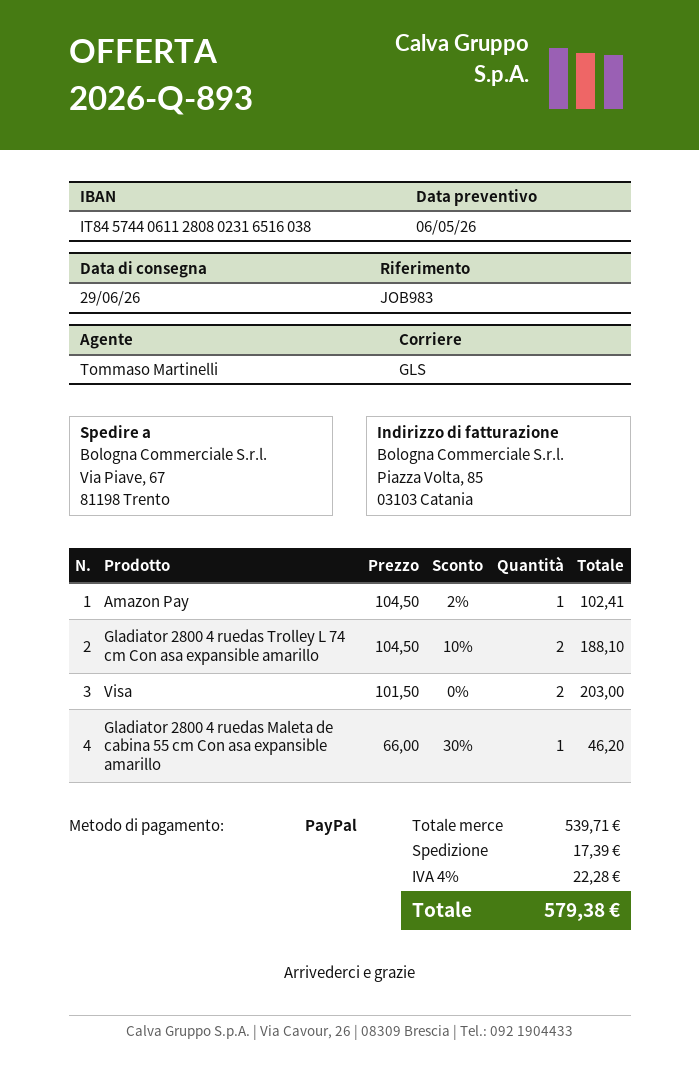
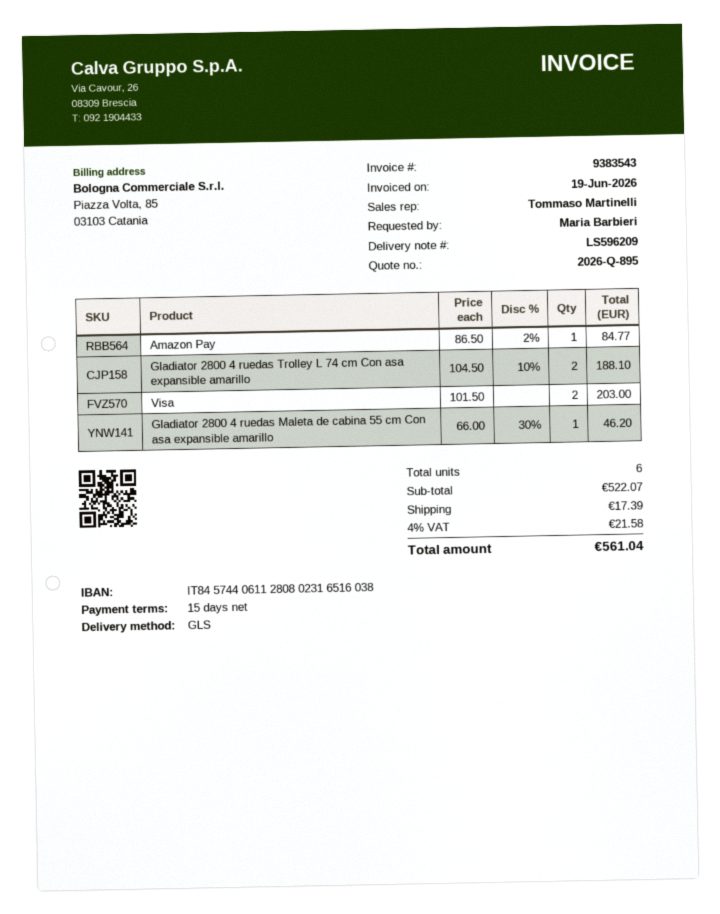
quote number: 2026-Q-893 -> 2026-Q-895
Amazon Pay: 1 x 104.50 - 2% = 102.41 -> 1 x 86.50 - 2% = 84.77
subtotal: 539.71 -> 522.07
tax: 4% = 22.28 -> 4% = 21.58
total: 579.38 -> 561.04

